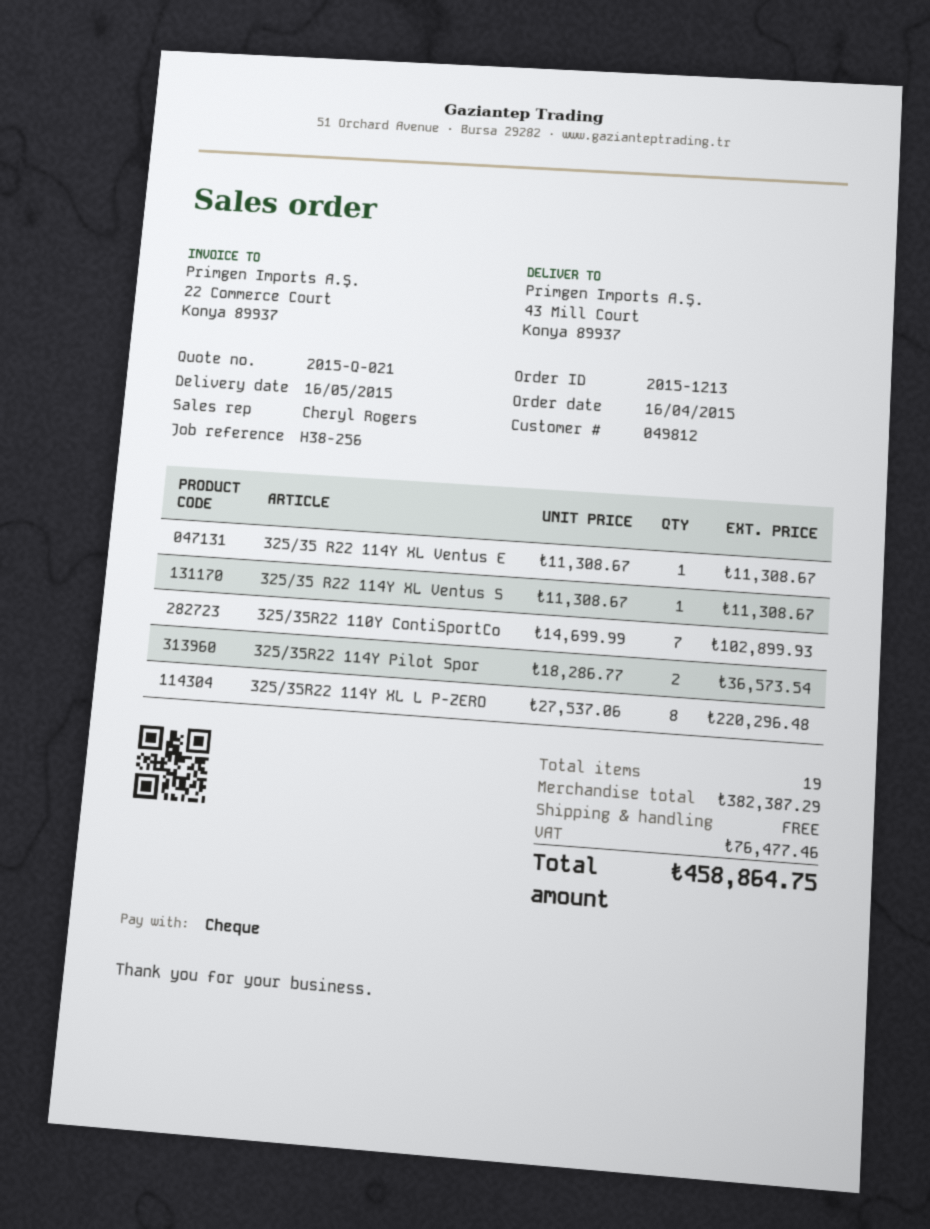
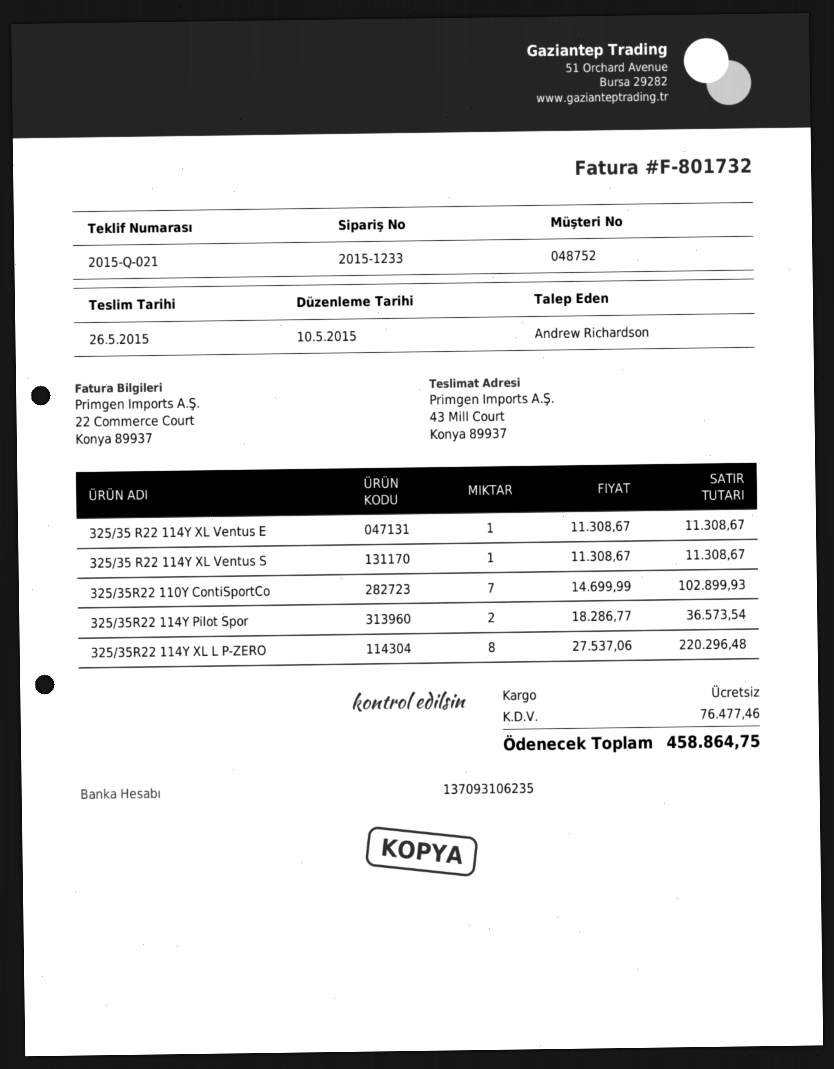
order number: 2015-1213 -> 2015-1233
delivery date: 2015-05-16 -> 2015-05-26
customer number: 049812 -> 048752

